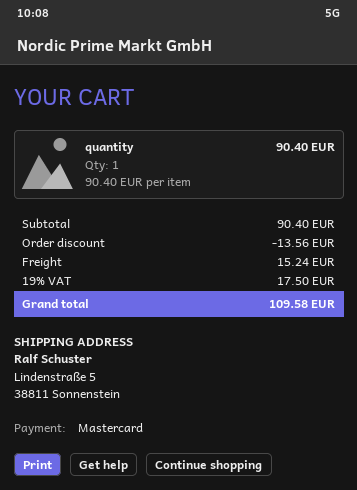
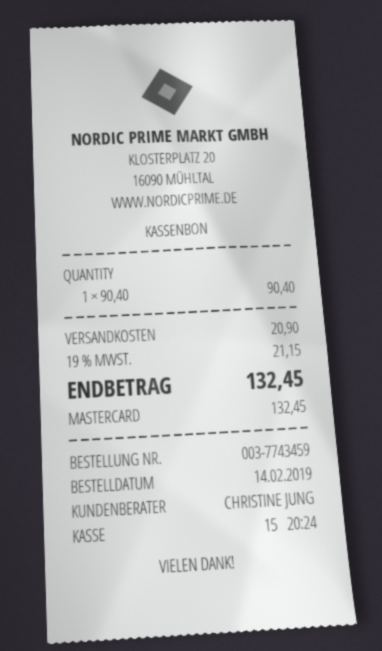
discount: 13.56 -> none
shipping: 15.24 -> 20.90
tax: 19% = 17.50 -> 19% = 21.15
total: 109.58 -> 132.45

